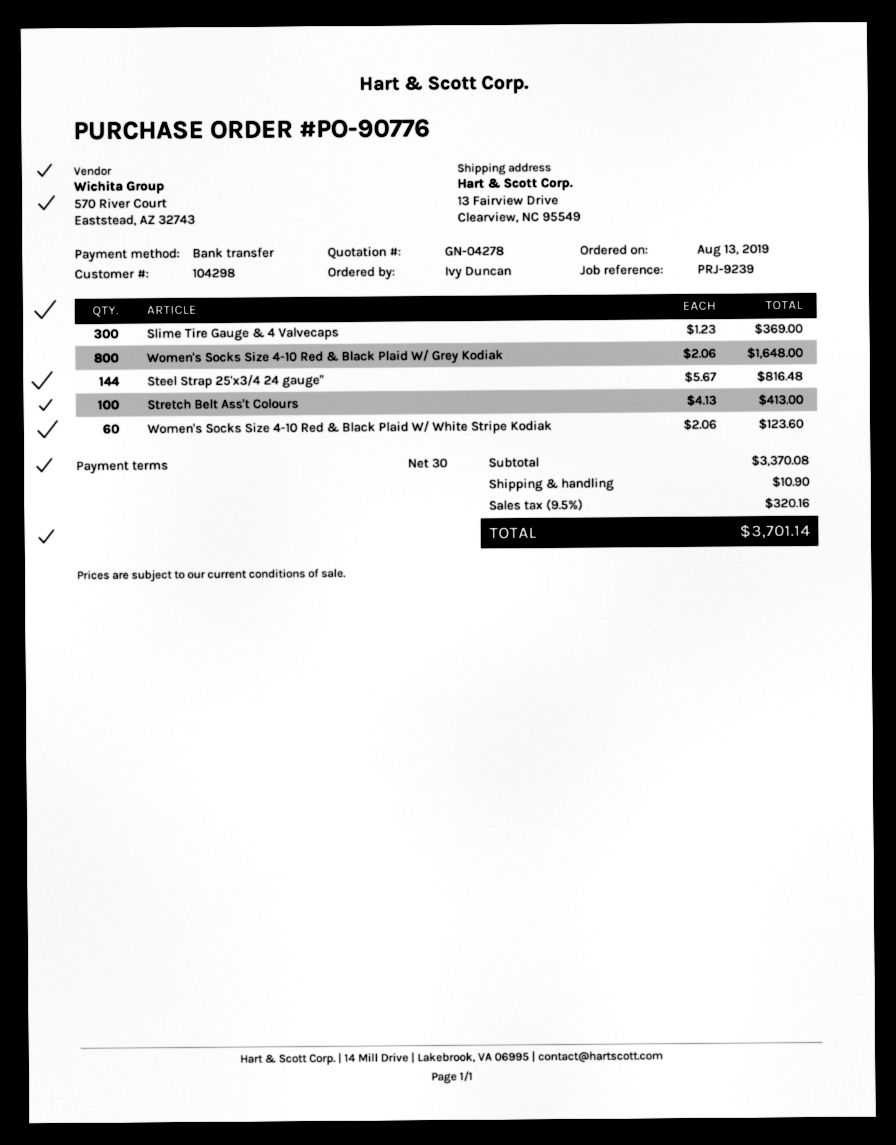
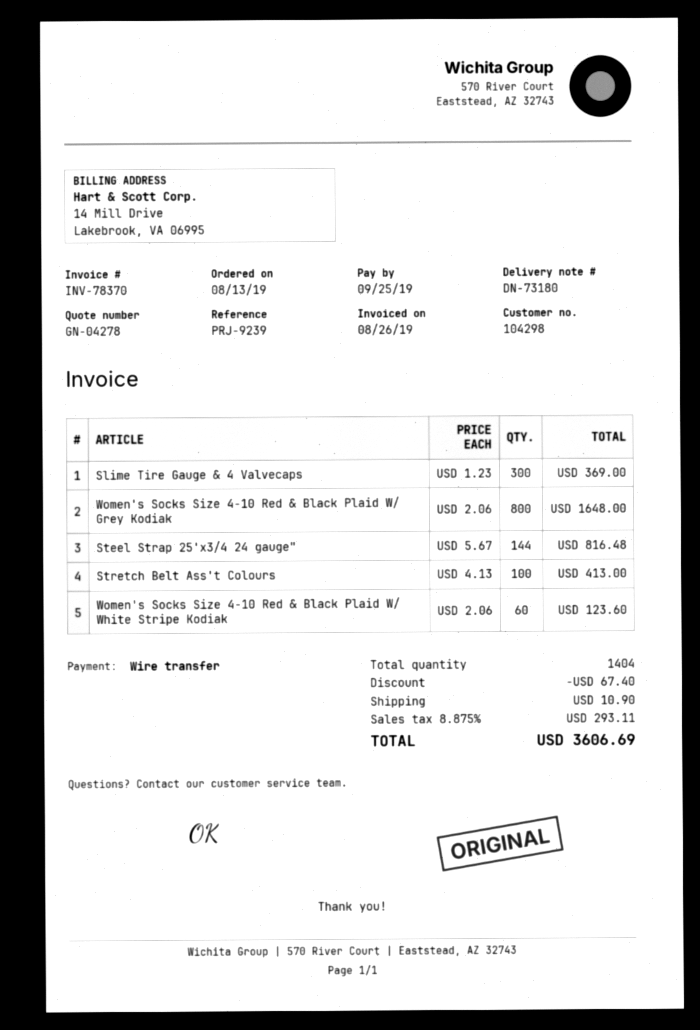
discount: none -> 67.40
tax: 9.5% = 320.16 -> 8.875% = 293.11
total: 3701.14 -> 3606.69

